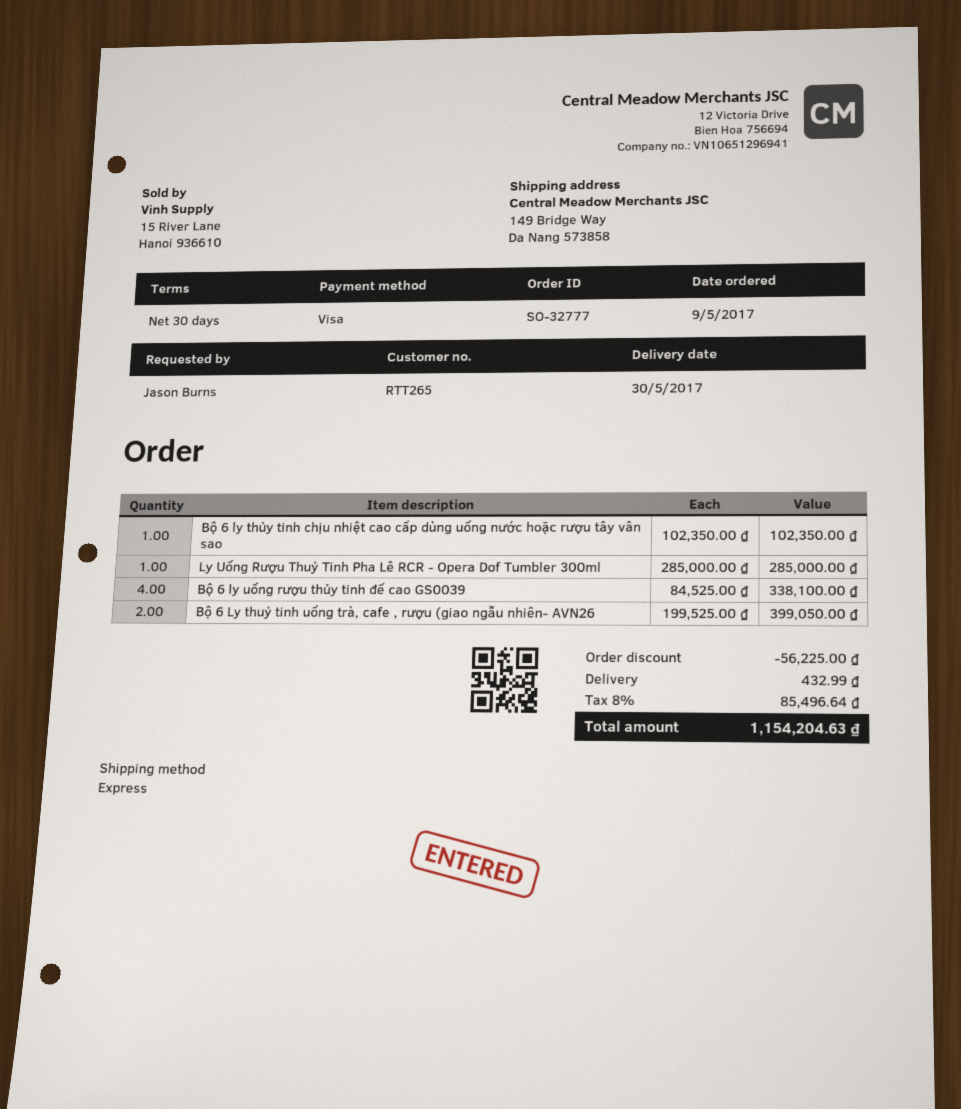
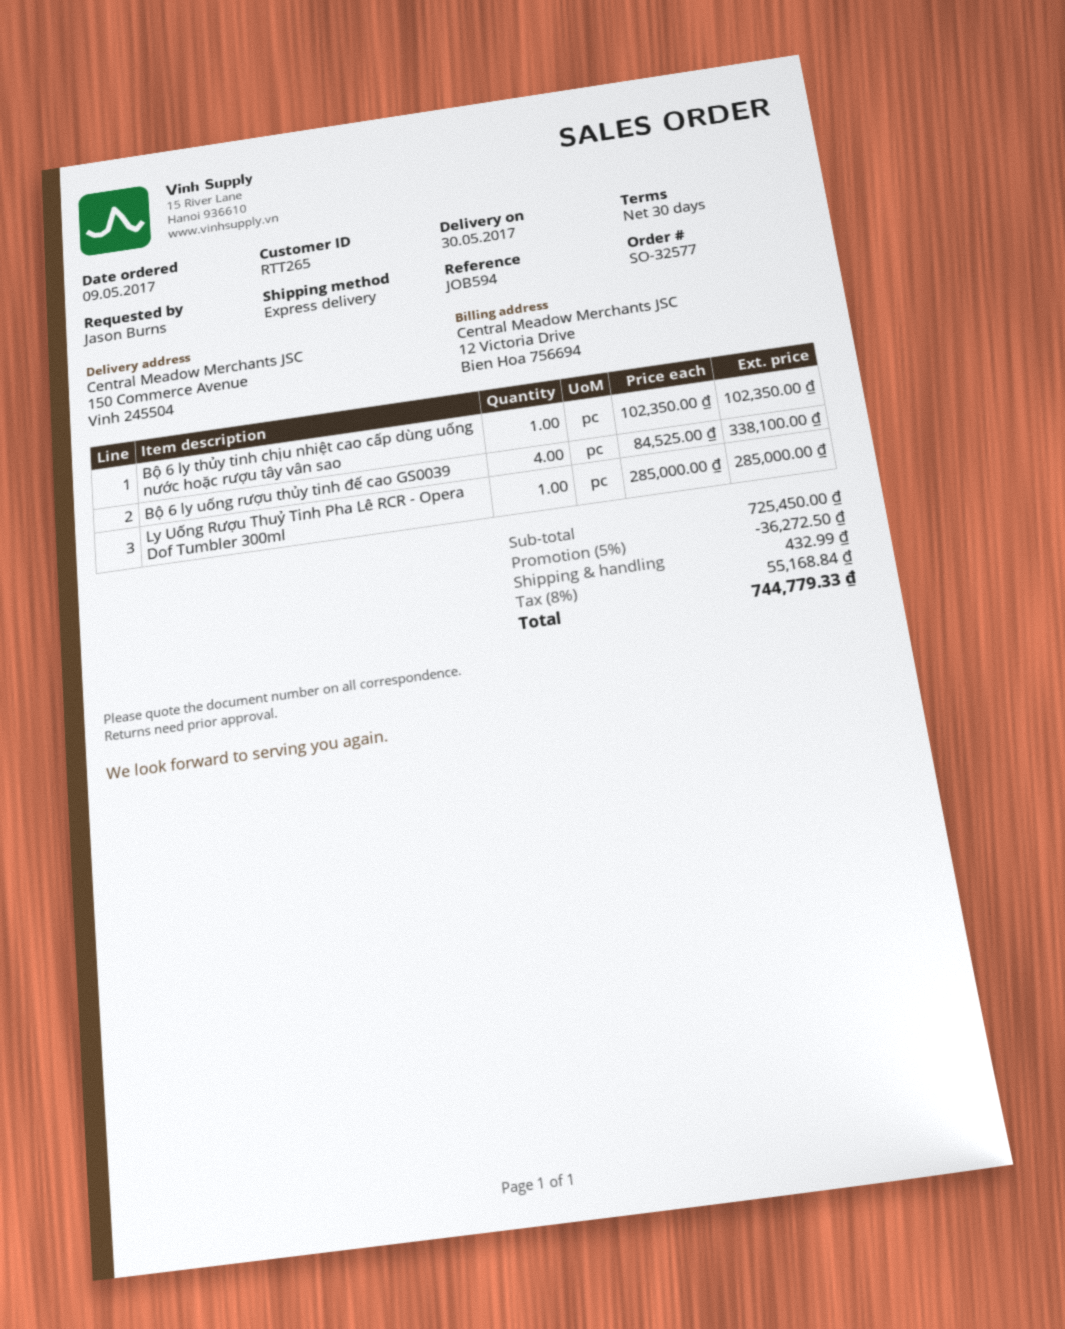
order number: SO-32777 -> SO-32577
ship to: 149 Bridge Way, Da Nang 573858 -> 150 Commerce Avenue, Vinh 245504
Bộ 6 Ly thuỷ tinh uống trà, cafe , rượu (giao ngẫu nhiên- AVN26: 2 x 199525.00 = 399050.00 -> none
discount: 56225.00 -> 36272.50
tax: 8% = 85496.64 -> 8% = 55168.84
total: 1154204.63 -> 744779.33

